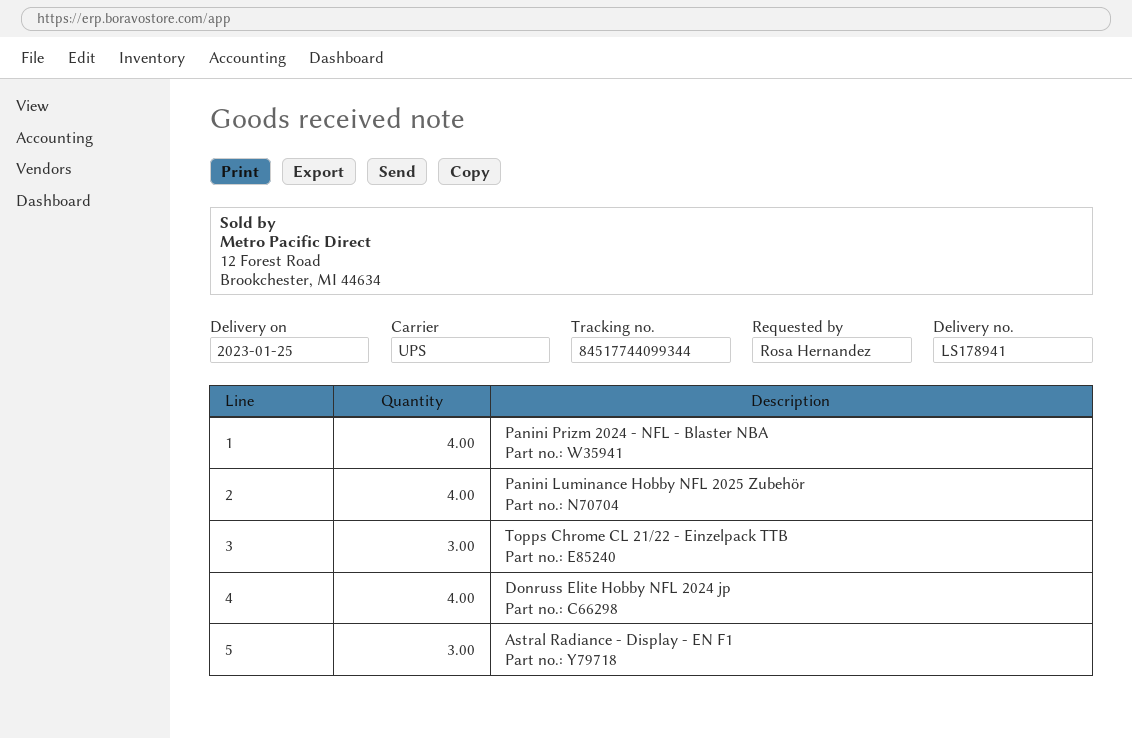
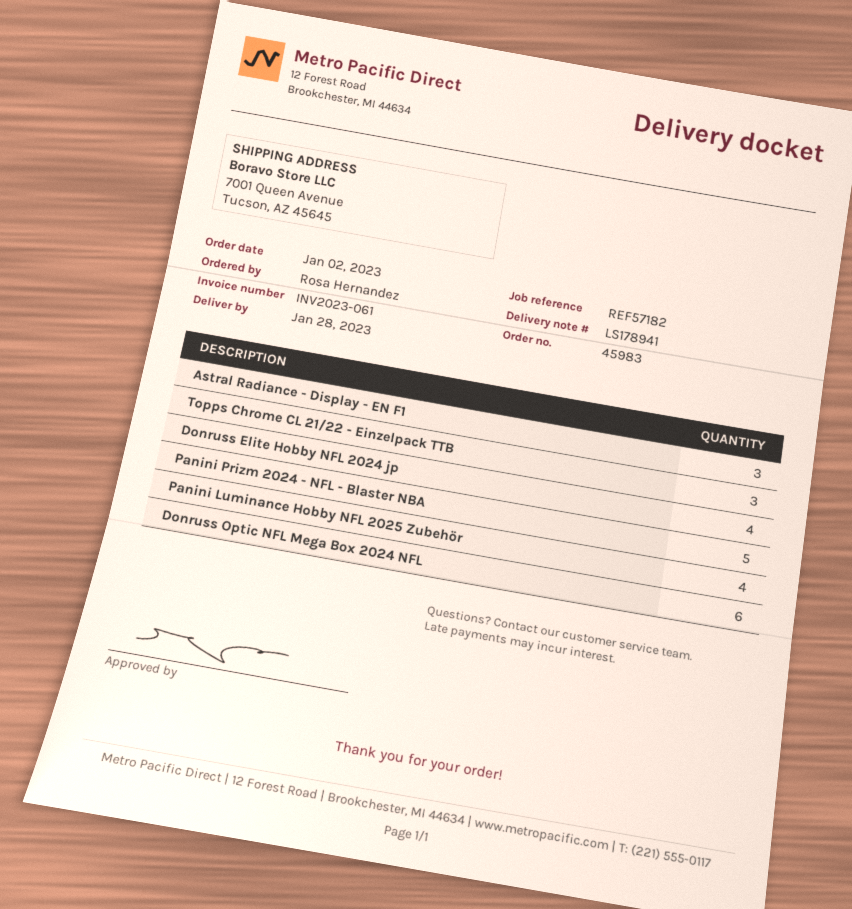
delivery date: 2023-01-25 -> 2023-01-28
Panini Prizm 2024 - NFL - Blaster NBA: 4 -> 5
Donruss Optic NFL Mega Box 2024 NFL: none -> 6

